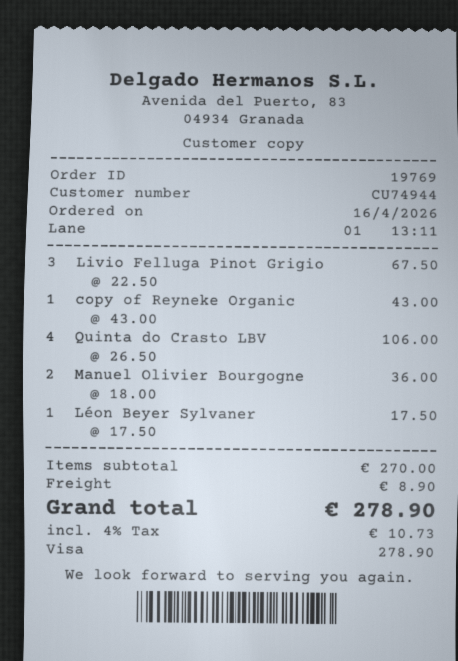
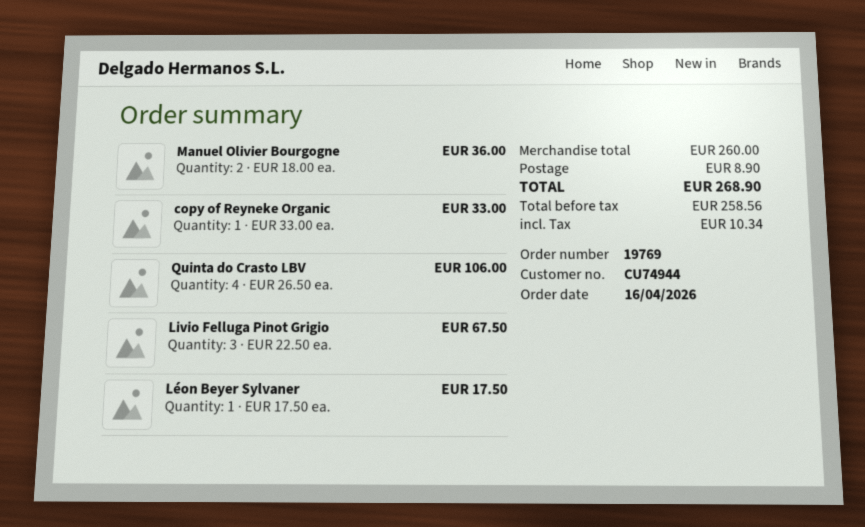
copy of Reyneke Organic: 1 x 43.00 = 43.00 -> 1 x 33.00 = 33.00
subtotal: 270.00 -> 260.00
tax: 10.73 -> 10.34
total: 278.90 -> 268.90

